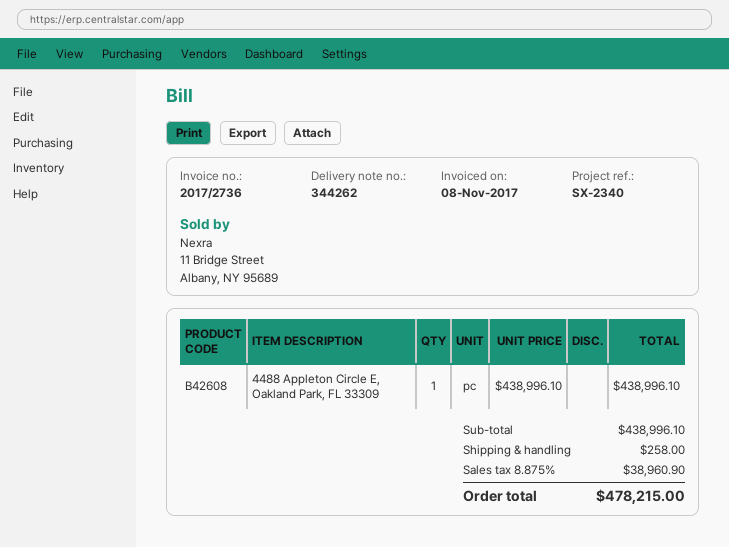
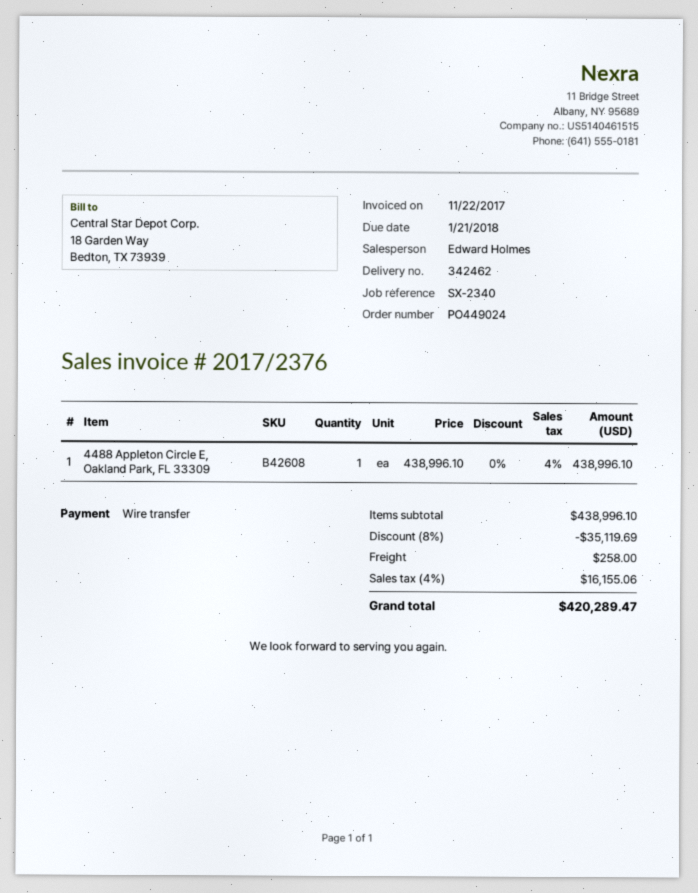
delivery note number: 344262 -> 342462
invoice number: 2017/2736 -> 2017/2376
invoice date: 2017-11-08 -> 2017-11-22
discount: none -> 8% = 35119.69
tax: 8.875% = 38960.90 -> 4% = 16155.06
total: 478215.00 -> 420289.47

